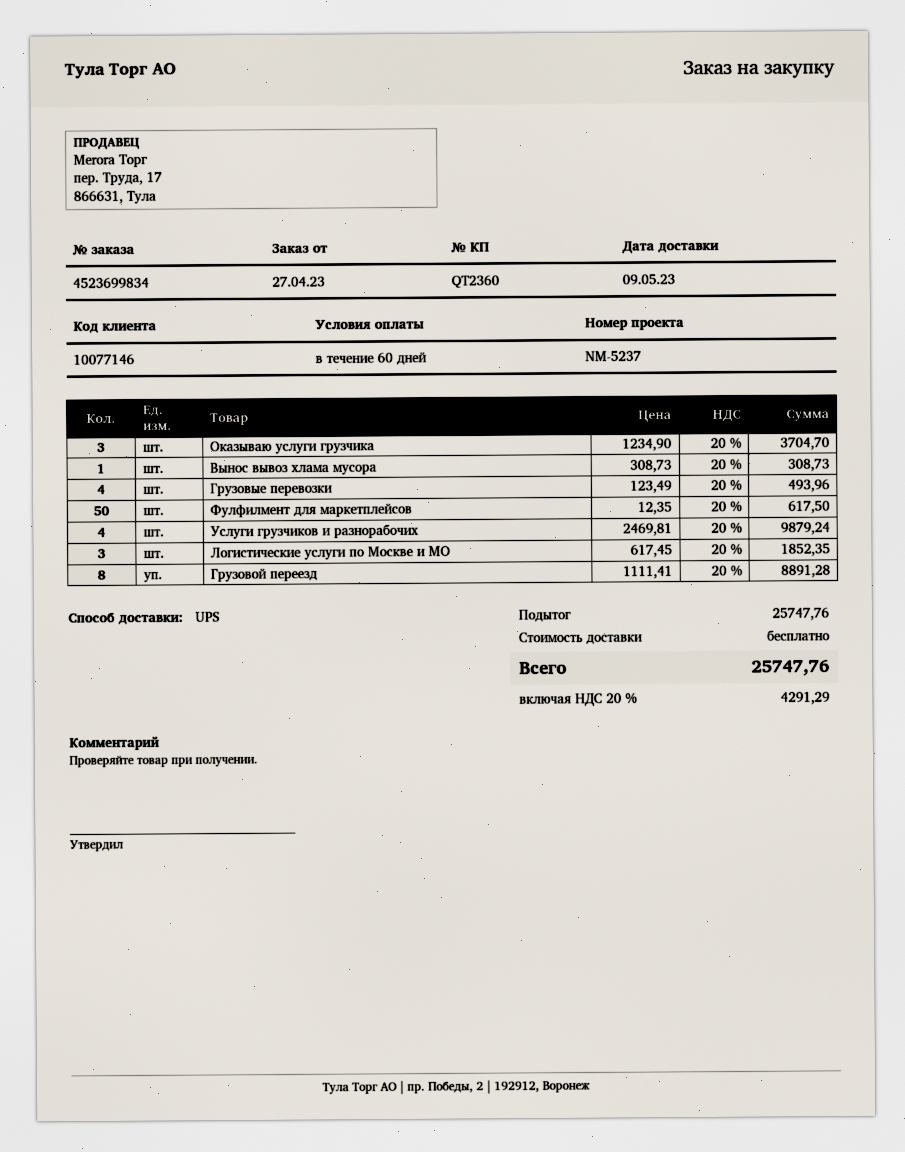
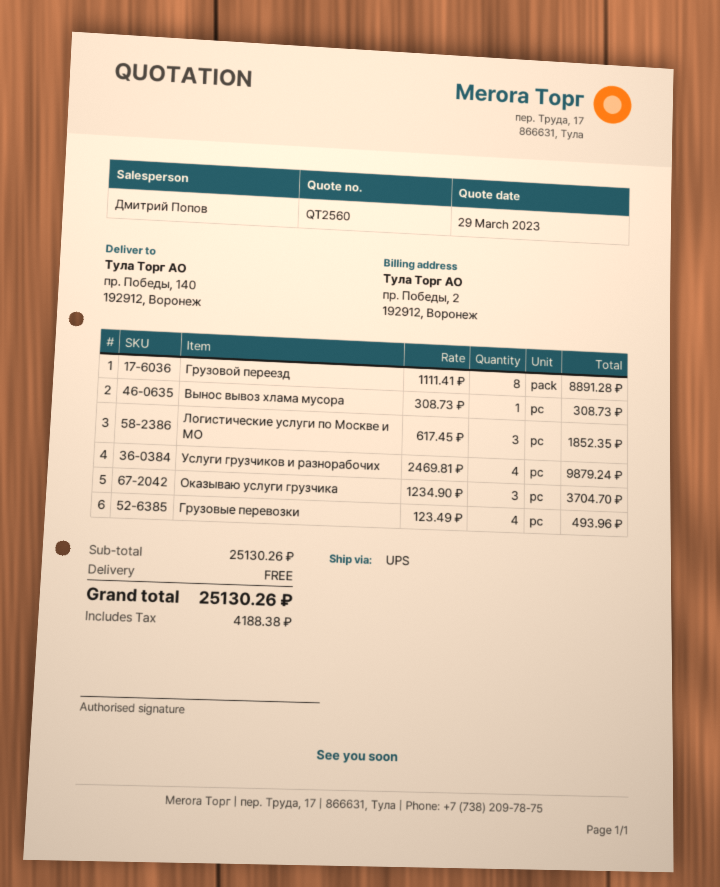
quote number: QT2360 -> QT2560
Фулфилмент для маркетплейсов: 50 x 12.35 = 617.50 -> none
subtotal: 25747.76 -> 25130.26
tax: 4291.29 -> 4188.38
total: 25747.76 -> 25130.26

